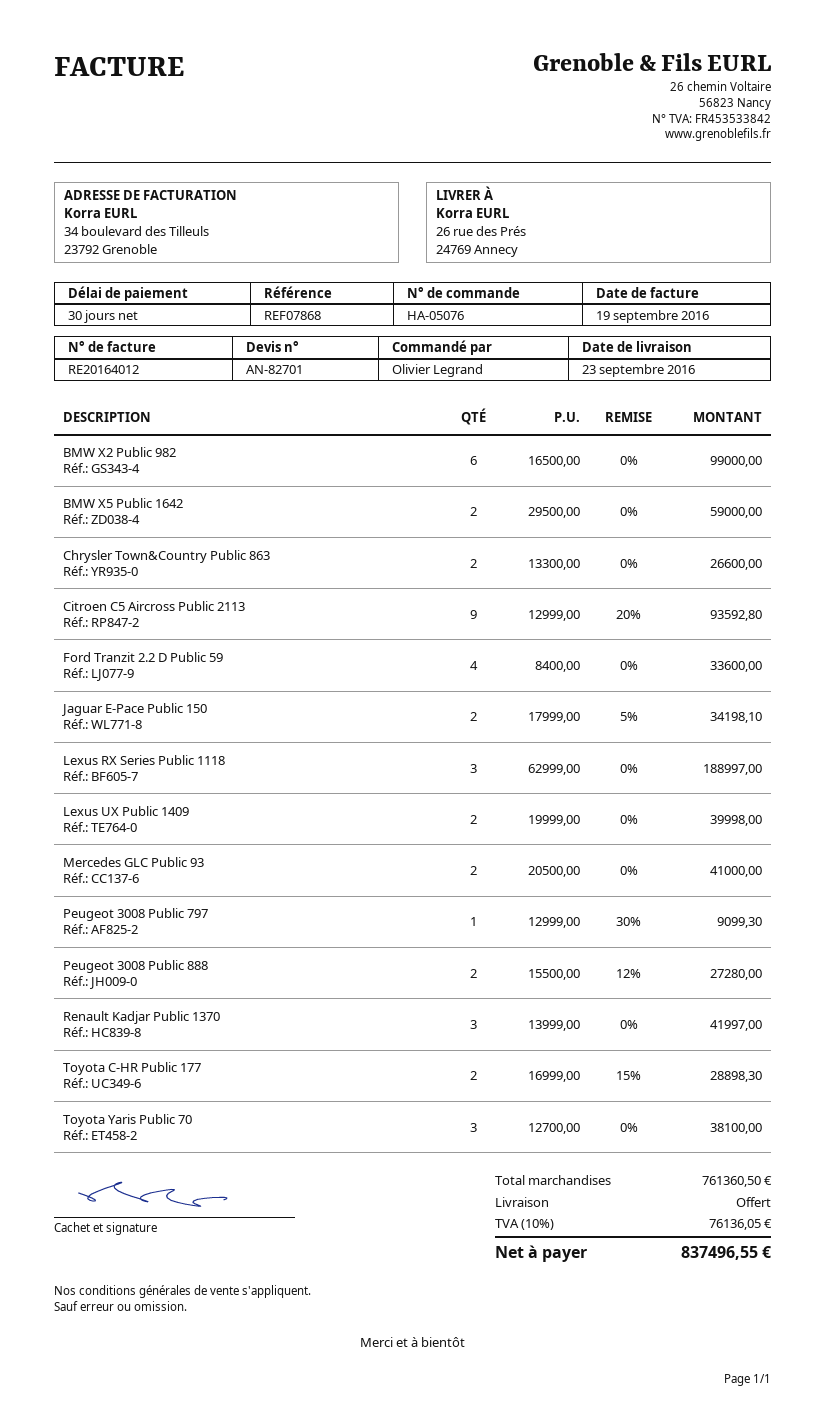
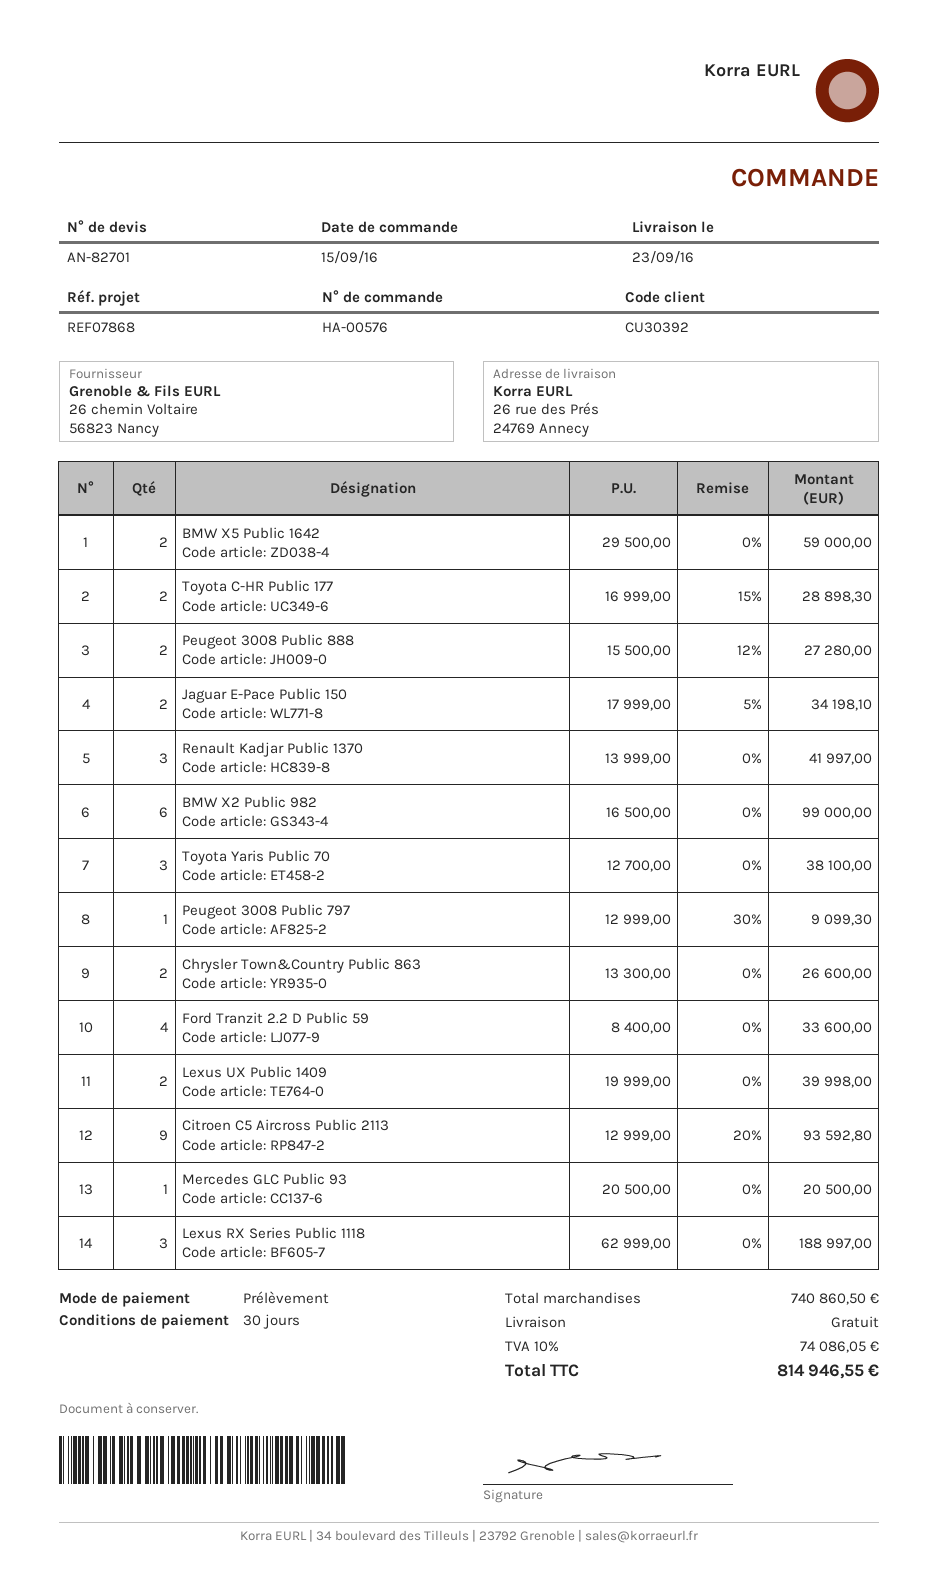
order number: HA-05076 -> HA-00576
Mercedes GLC Public 93: 2 x 20500.00 = 41000.00 -> 1 x 20500.00 = 20500.00
subtotal: 761360.50 -> 740860.50
tax: 10% = 76136.05 -> 10% = 74086.05
total: 837496.55 -> 814946.55

